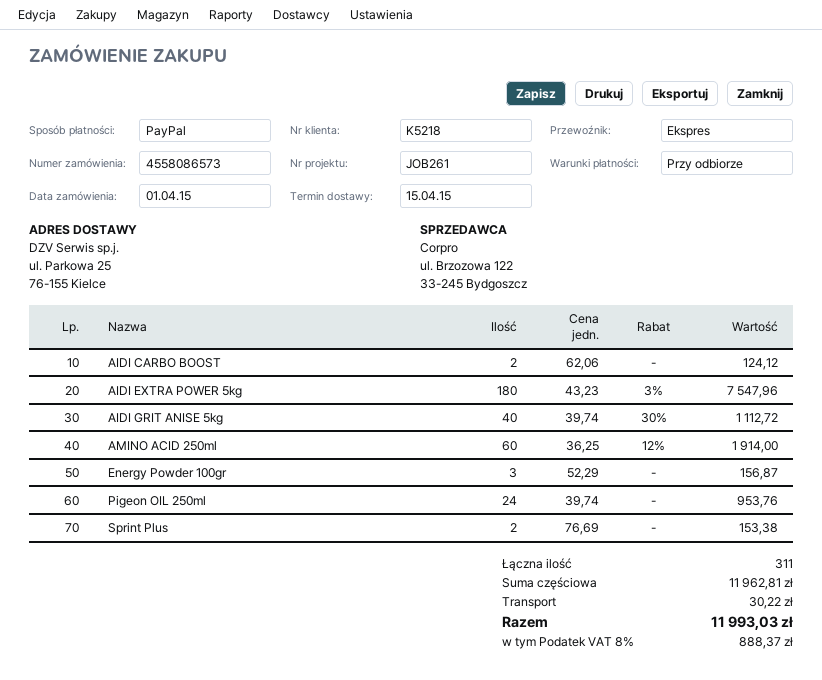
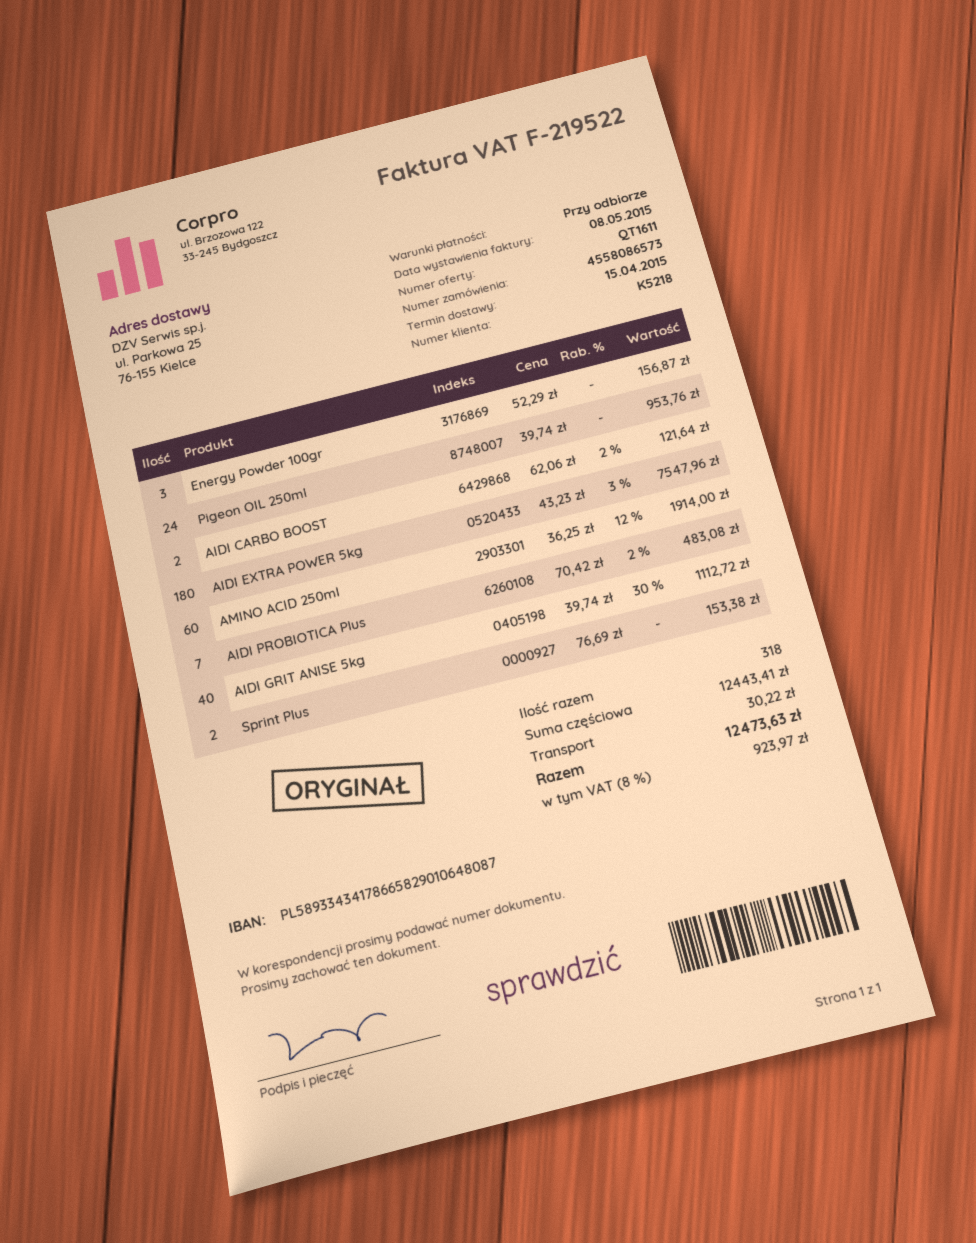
AIDI CARBO BOOST: 2 x 62.06 = 124.12 -> 2 x 62.06 - 2% = 121.64
AIDI PROBIOTICA Plus: none -> 7 x 70.42 - 2% = 483.08
total quantity: 311 -> 318
subtotal: 11962.81 -> 12443.41
tax: 8% = 888.37 -> 8% = 923.97
total: 11993.03 -> 12473.63

